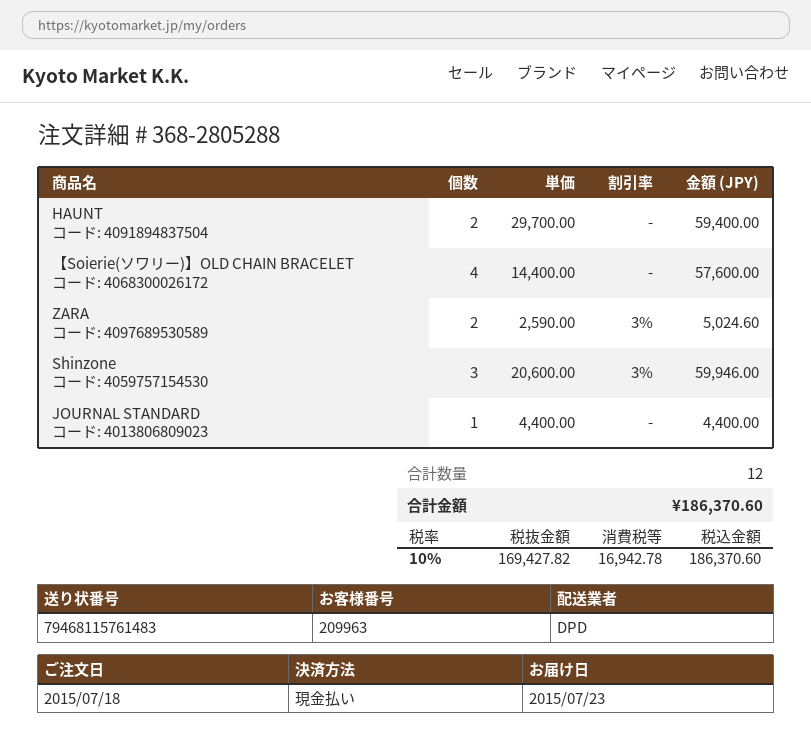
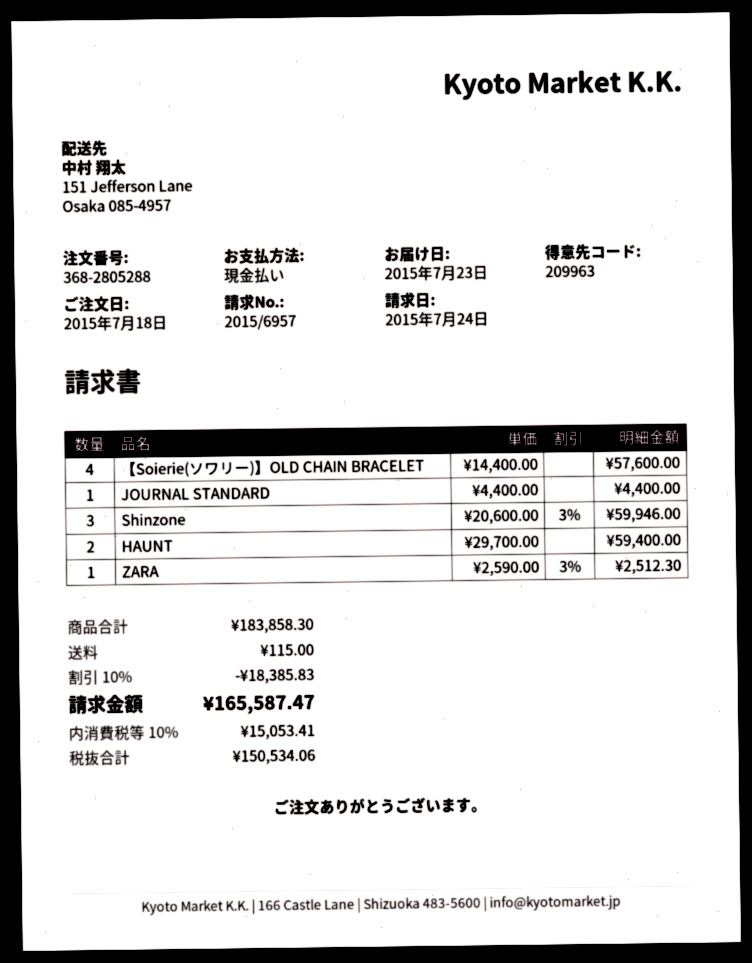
ZARA: 2 x 2590.00 - 3% = 5024.60 -> 1 x 2590.00 - 3% = 2512.30
discount: none -> 10% = 18385.83
shipping: none -> 115.00
net: 169427.82 -> 150534.06
tax: 10% = 16942.78 -> 10% = 15053.41
total: 186370.60 -> 165587.47

